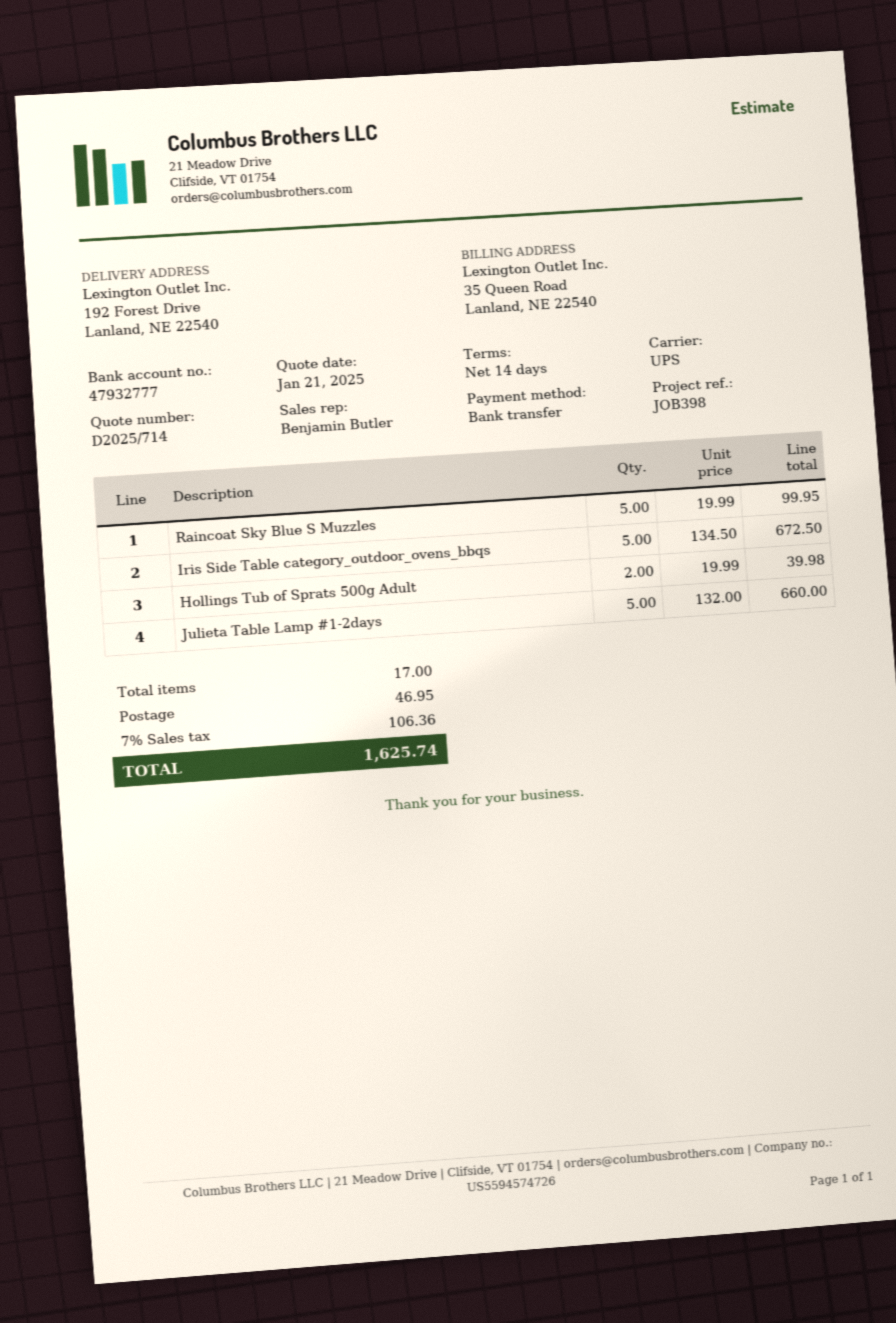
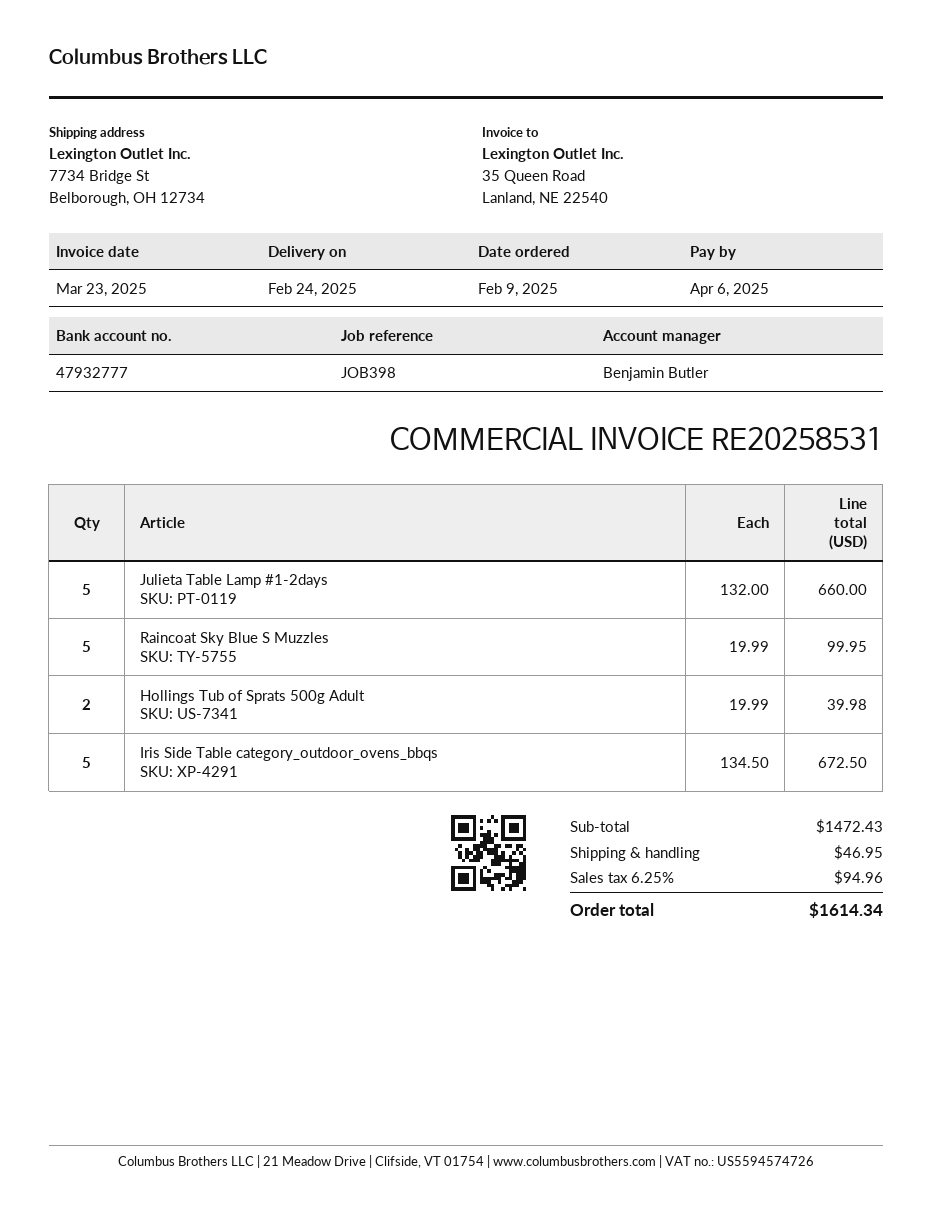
ship to: 192 Forest Drive, Lanland, NE 22540 -> 7734 Bridge St, Belborough, OH 12734
tax: 7% = 106.36 -> 6.25% = 94.96
total: 1625.74 -> 1614.34

